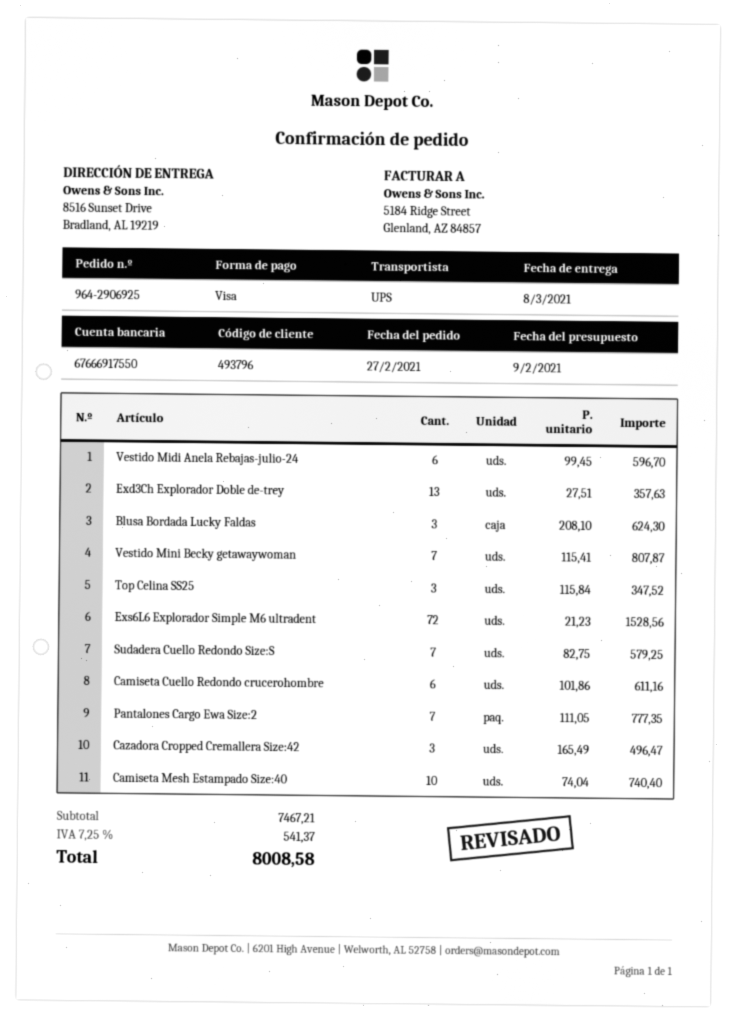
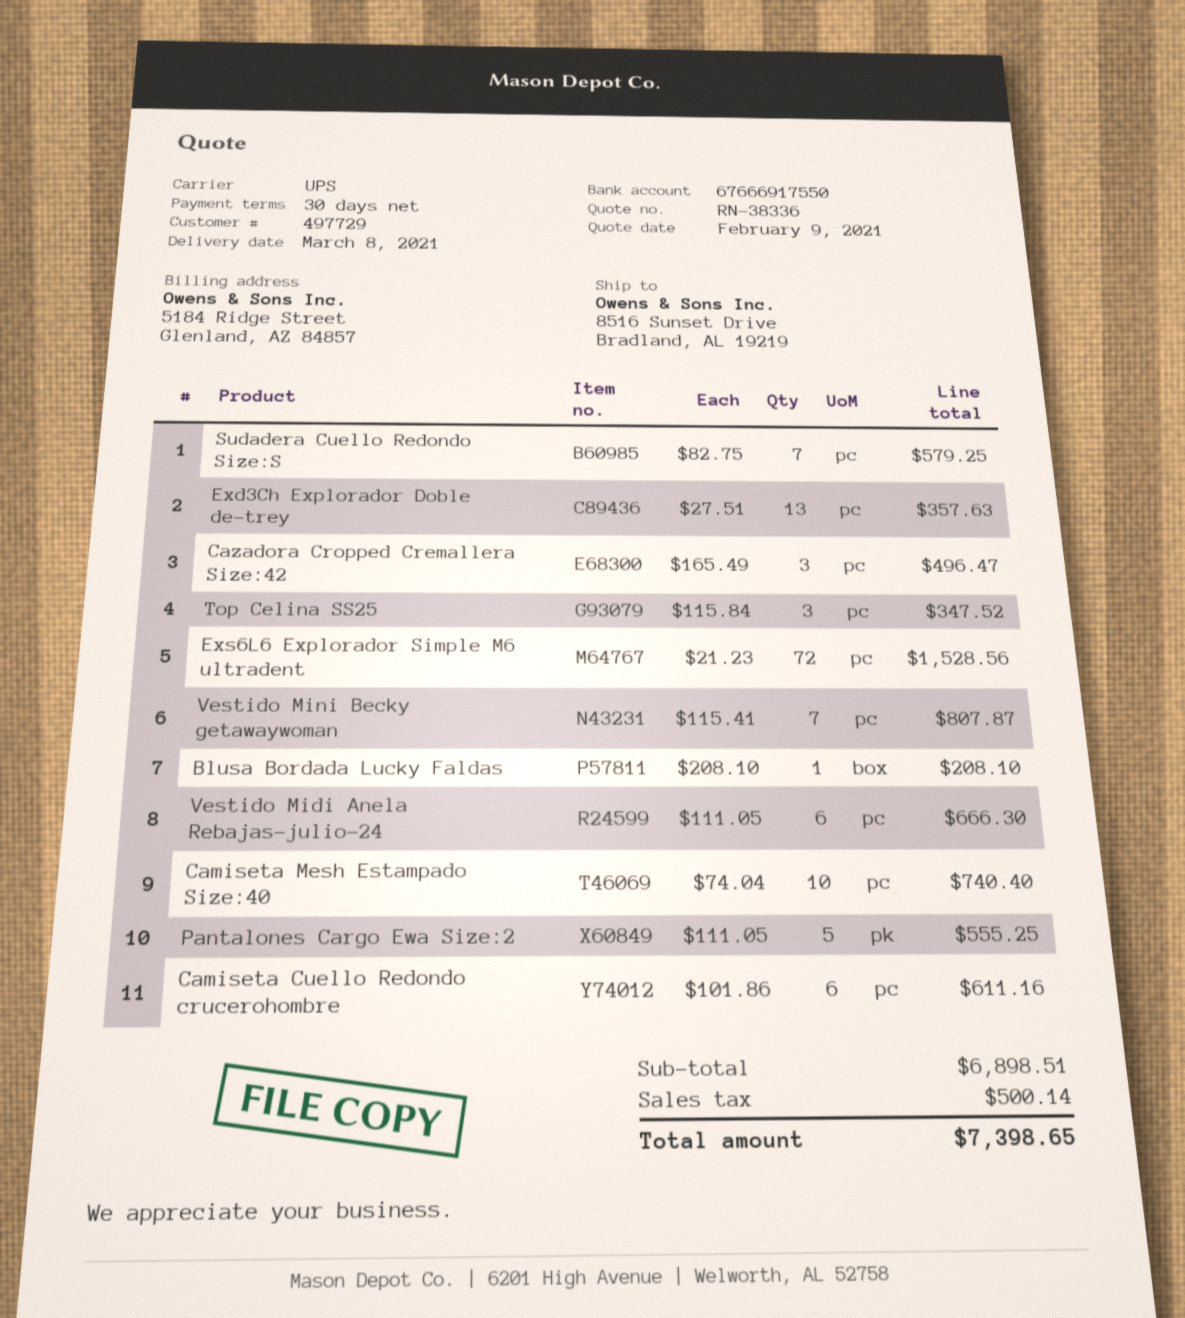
customer number: 493796 -> 497729
Vestido Midi Anela Rebajas-julio-24: 6 x 99.45 = 596.70 -> 6 x 111.05 = 666.30
Blusa Bordada Lucky Faldas: 3 x 208.10 = 624.30 -> 1 x 208.10 = 208.10
Pantalones Cargo Ewa Size:2: 7 x 111.05 = 777.35 -> 5 x 111.05 = 555.25
subtotal: 7467.21 -> 6898.51
tax: 541.37 -> 500.14
total: 8008.58 -> 7398.65

